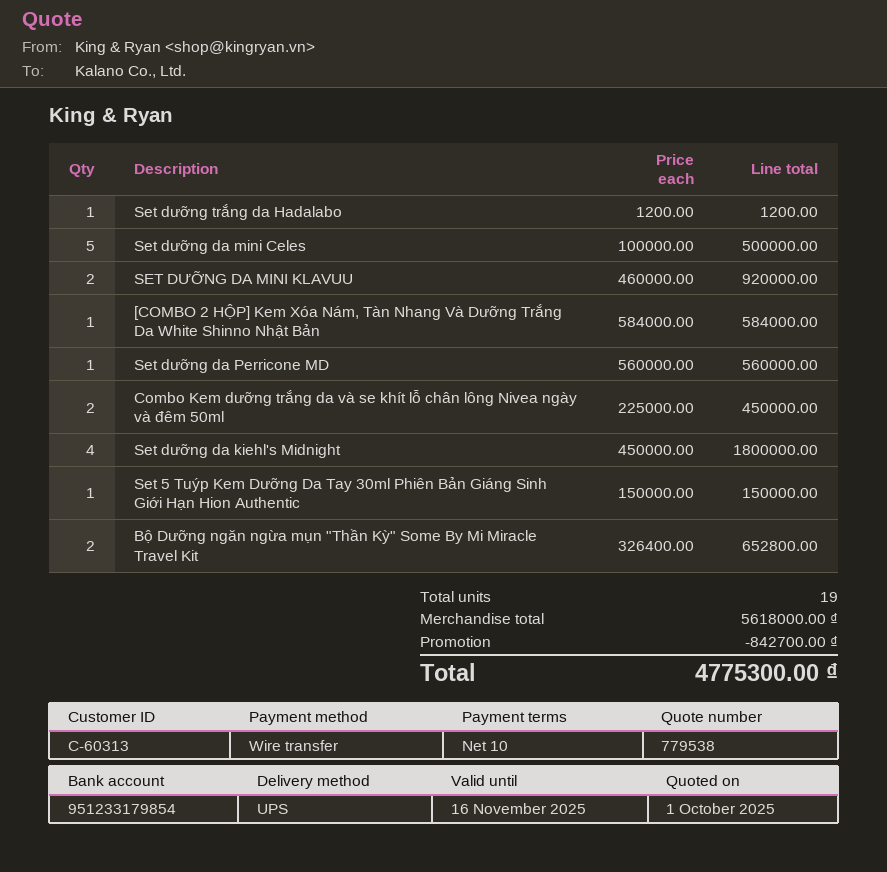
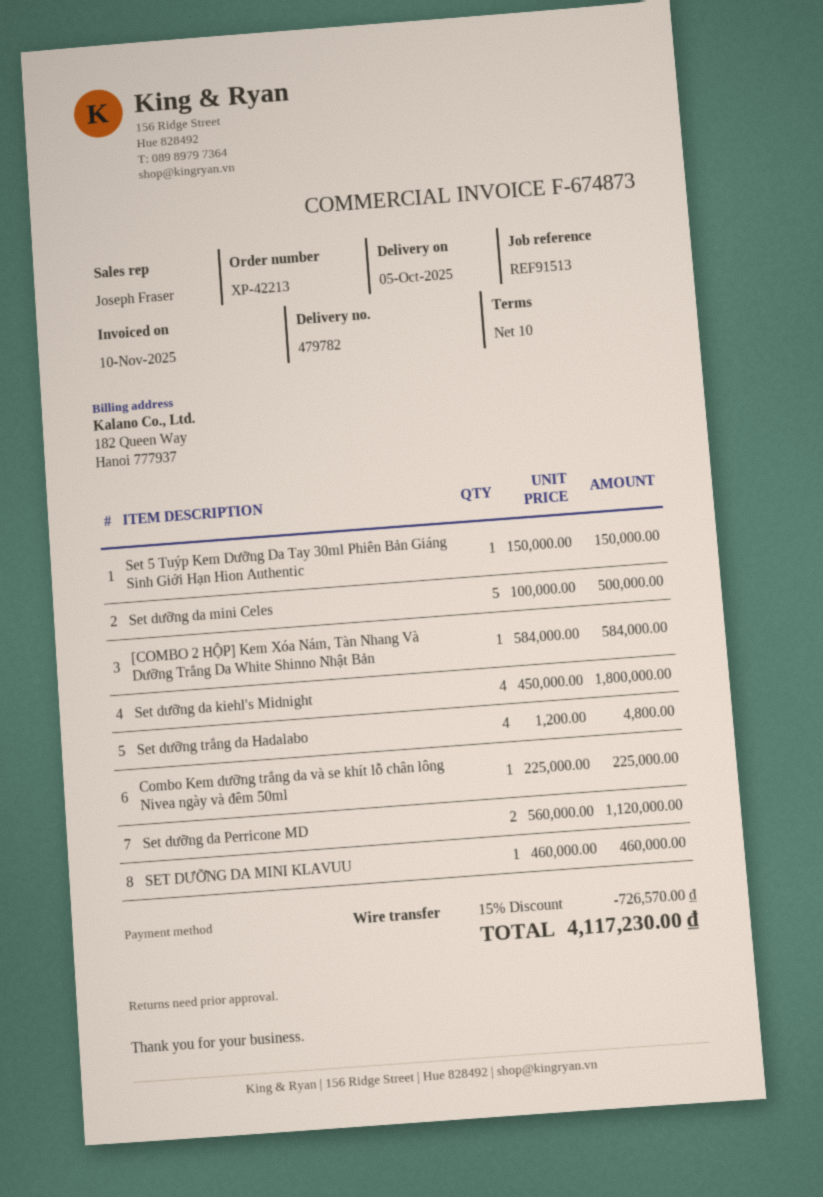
Set dưỡng trắng da Hadalabo: 1 x 1200.00 = 1200.00 -> 4 x 1200.00 = 4800.00
SET DƯỠNG DA MINI KLAVUU: 2 x 460000.00 = 920000.00 -> 1 x 460000.00 = 460000.00
Set dưỡng da Perricone MD: 1 x 560000.00 = 560000.00 -> 2 x 560000.00 = 1120000.00
Combo Kem dưỡng trắng da và se khít lỗ chân lông Nivea ngày và đêm 50ml: 2 x 225000.00 = 450000.00 -> 1 x 225000.00 = 225000.00
Bộ Dưỡng ngăn ngừa mụn "Thần Kỳ" Some By Mi Miracle Travel Kit: 2 x 326400.00 = 652800.00 -> none
discount: 842700.00 -> 726570.00
total: 4775300.00 -> 4117230.00

